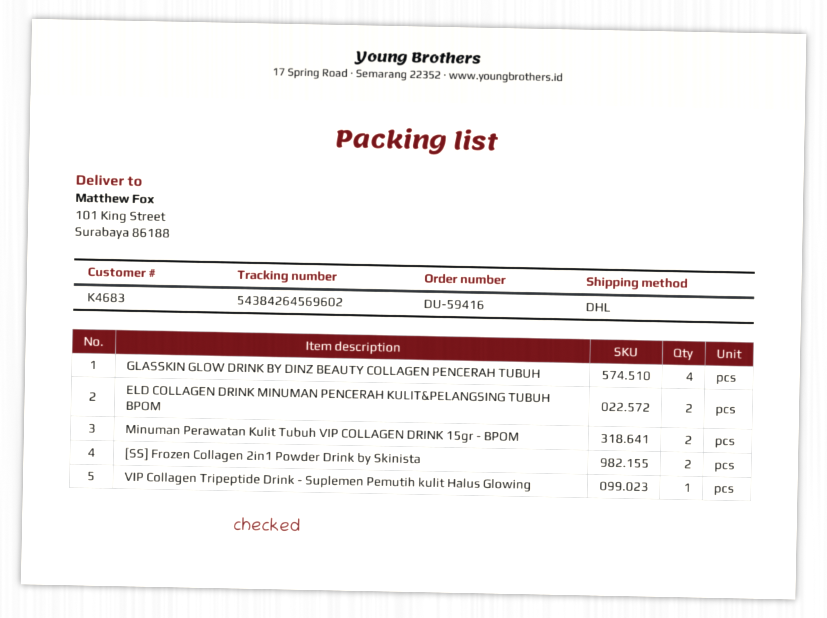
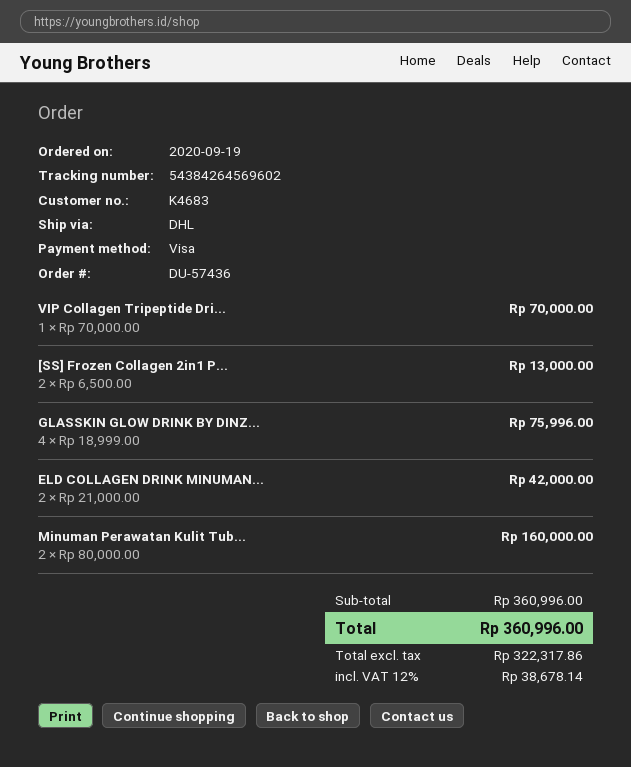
order number: DU-59416 -> DU-57436

